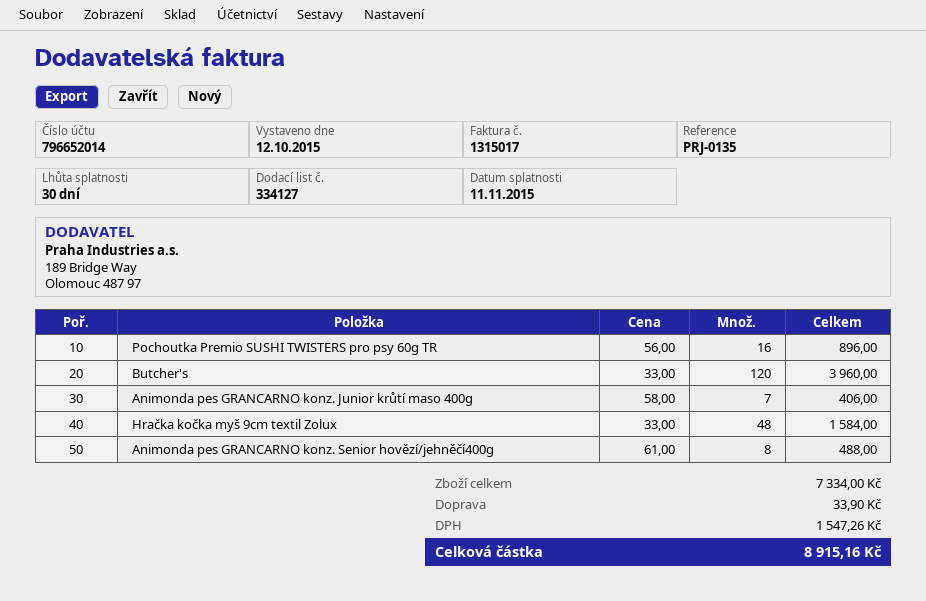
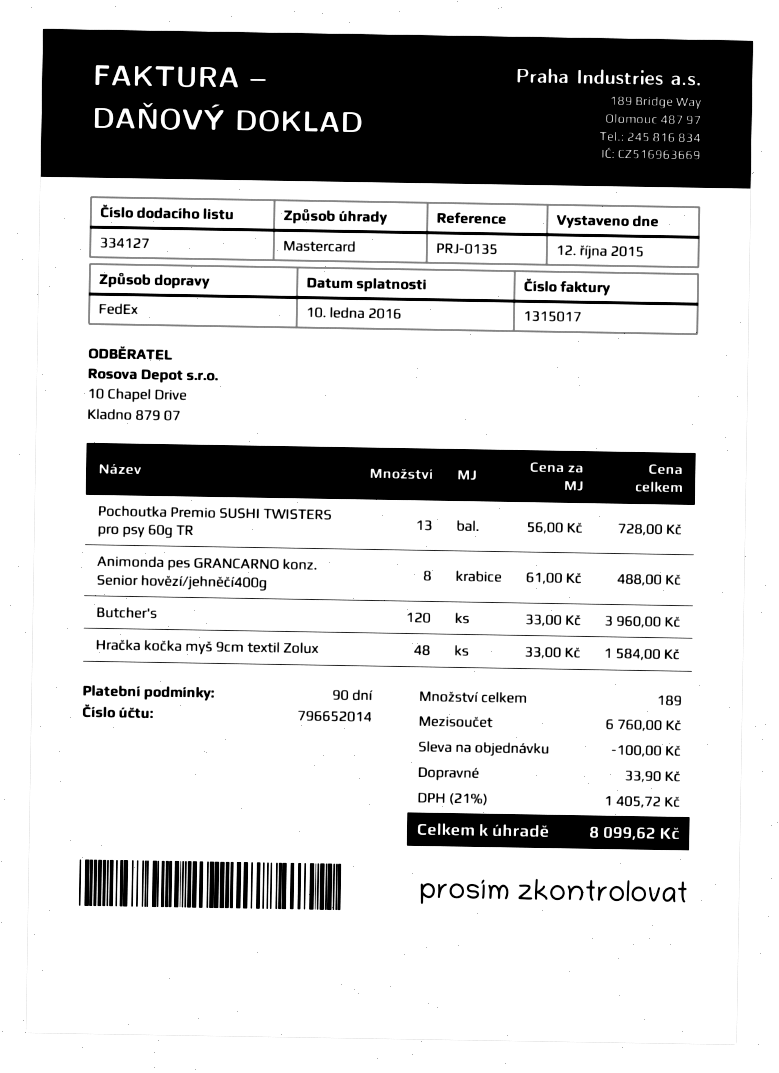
payment terms: 30 days -> 90 days
due date: 2015-11-11 -> 2016-01-10
Pochoutka Premio SUSHI TWISTERS pro psy 60g TR: 16 x 56.00 = 896.00 -> 13 x 56.00 = 728.00
Animonda pes GRANCARNO konz. Junior krůtí maso 400g: 7 x 58.00 = 406.00 -> none
subtotal: 7334.00 -> 6760.00
discount: none -> 100.00
tax: 1547.26 -> 1405.72
total: 8915.16 -> 8099.62

